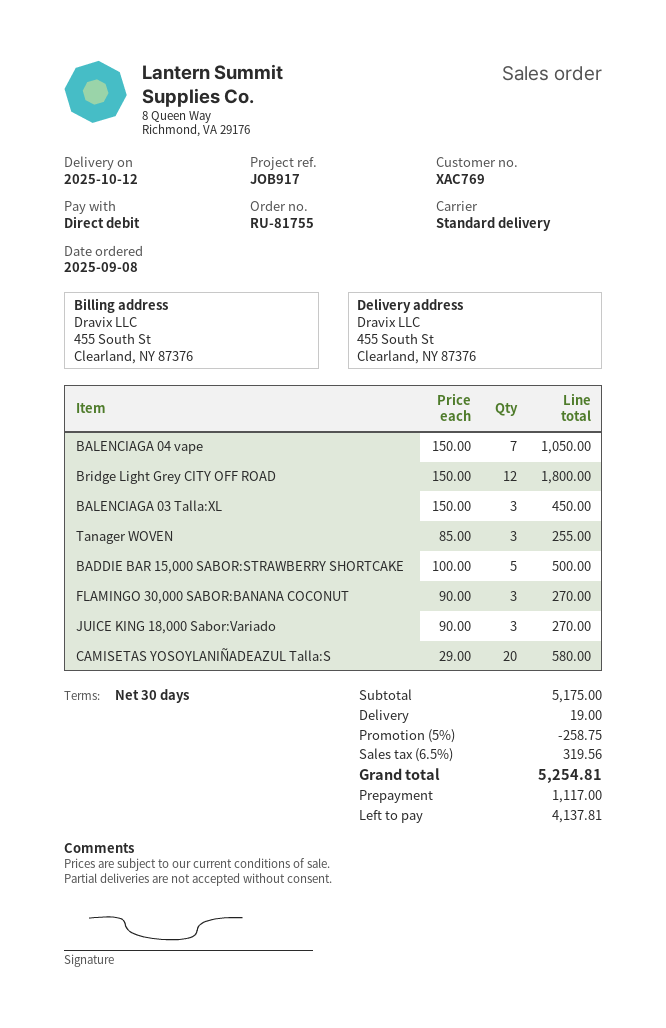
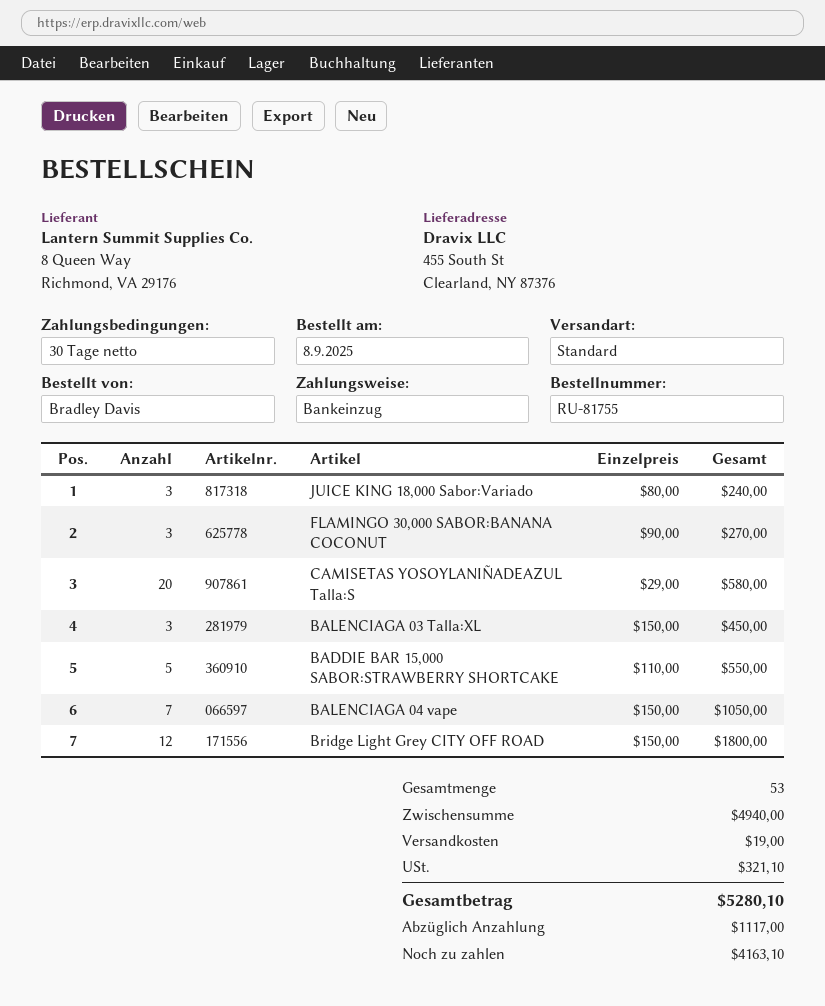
Tanager WOVEN: 3 x 85.00 = 255.00 -> none
BADDIE BAR 15,000 SABOR:STRAWBERRY SHORTCAKE: 5 x 100.00 = 500.00 -> 5 x 110.00 = 550.00
JUICE KING 18,000 Sabor:Variado: 3 x 90.00 = 270.00 -> 3 x 80.00 = 240.00
subtotal: 5175.00 -> 4940.00
discount: 5% = 258.75 -> none
tax: 319.56 -> 321.10
total: 5254.81 -> 5280.10
balance: 4137.81 -> 4163.10

